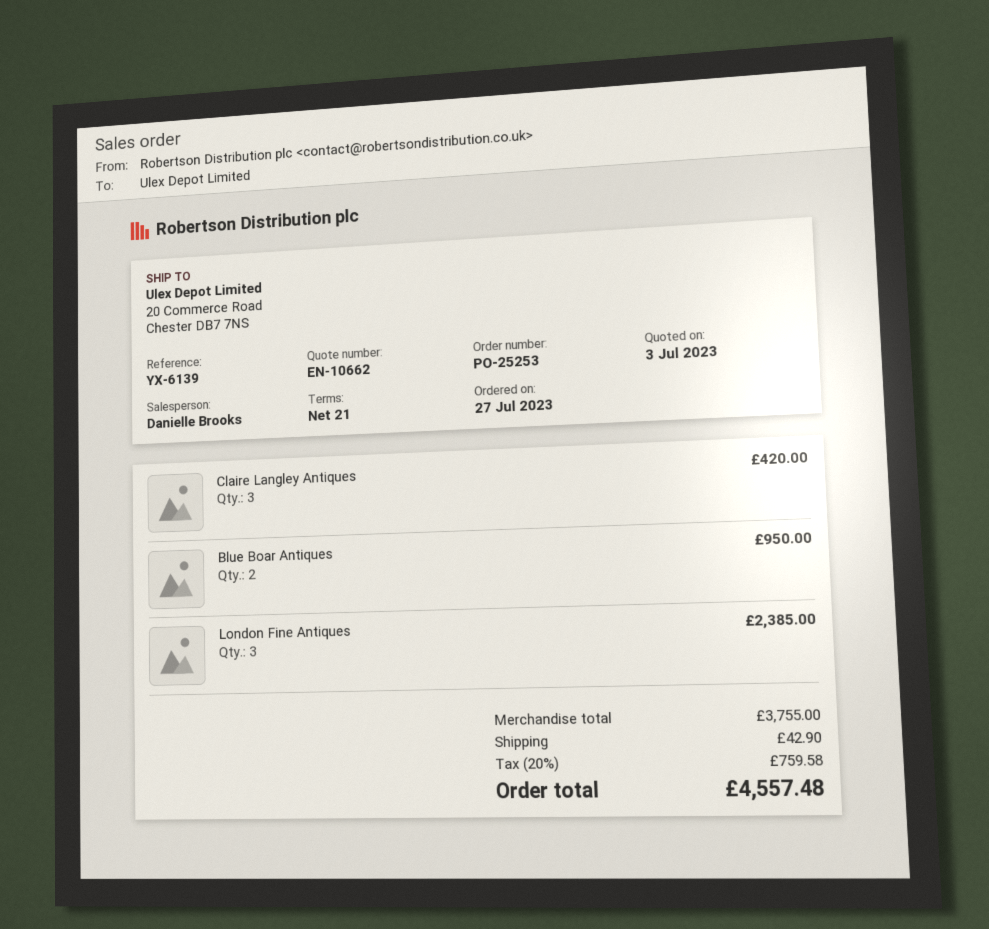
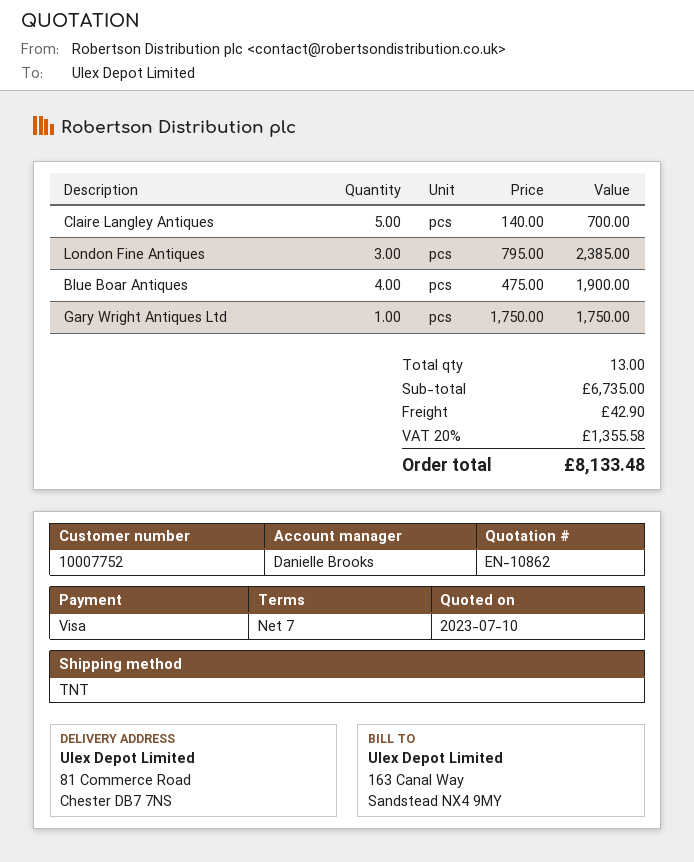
quote number: EN-10662 -> EN-10862
quote date: 2023-07-03 -> 2023-07-10
payment terms: 21 days -> 7 days
ship to: 20 Commerce Road, Chester DB7 7NS -> 81 Commerce Road, Chester DB7 7NS
Claire Langley Antiques: 3 for 420.00 -> 5 for 700.00
Blue Boar Antiques: 2 for 950.00 -> 4 for 1900.00
Gary Wright Antiques Ltd: none -> 1 for 1750.00
subtotal: 3755.00 -> 6735.00
tax: 20% = 759.58 -> 20% = 1355.58
total: 4557.48 -> 8133.48

